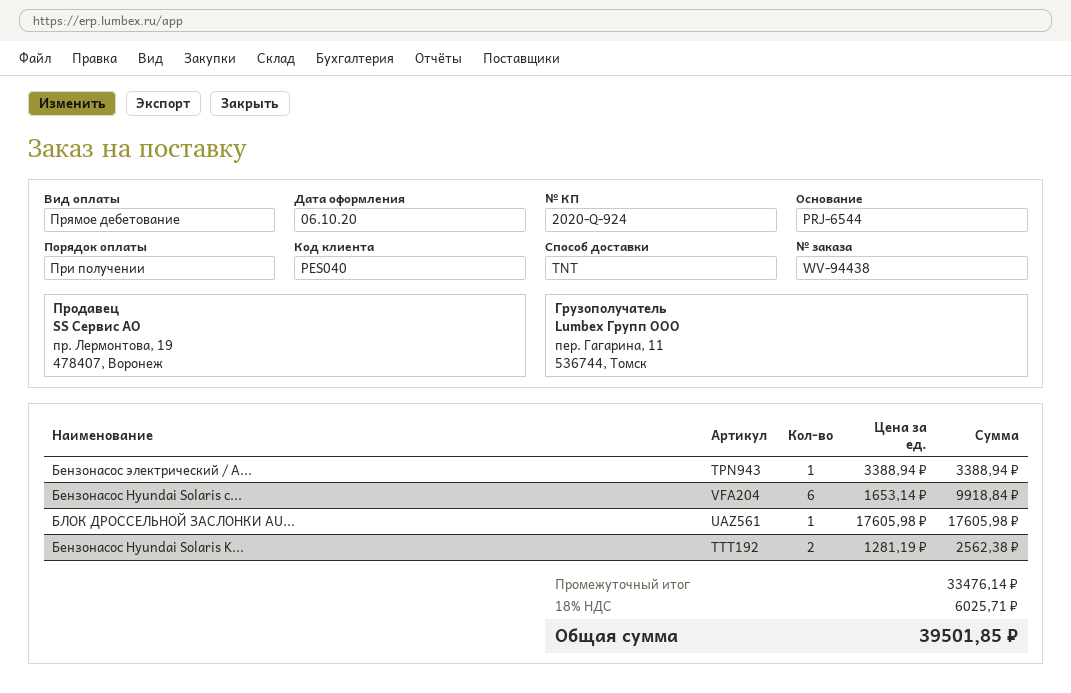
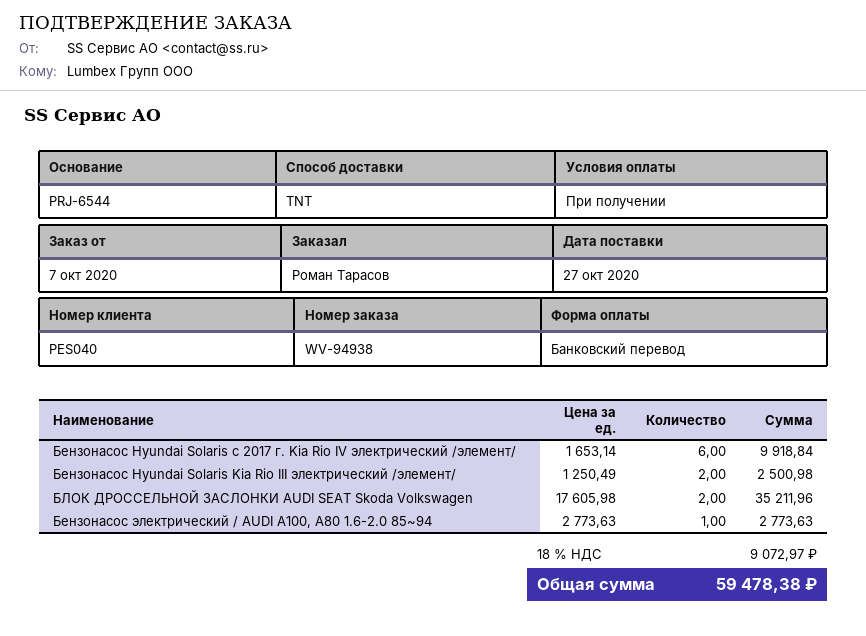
order number: WV-94438 -> WV-94938
order date: 2020-10-06 -> 2020-10-07
payment method: direct debit -> bank transfer
Бензонасос электрический / A...: 1 x 3388.94 = 3388.94 -> 1 x 2773.63 = 2773.63
БЛОК ДРОССЕЛЬНОЙ ЗАСЛОНКИ AU...: 1 x 17605.98 = 17605.98 -> 2 x 17605.98 = 35211.96
Бензонасос Hyundai Solaris K...: 2 x 1281.19 = 2562.38 -> 2 x 1250.49 = 2500.98
tax: 18% = 6025.71 -> 18% = 9072.97
total: 39501.85 -> 59478.38

